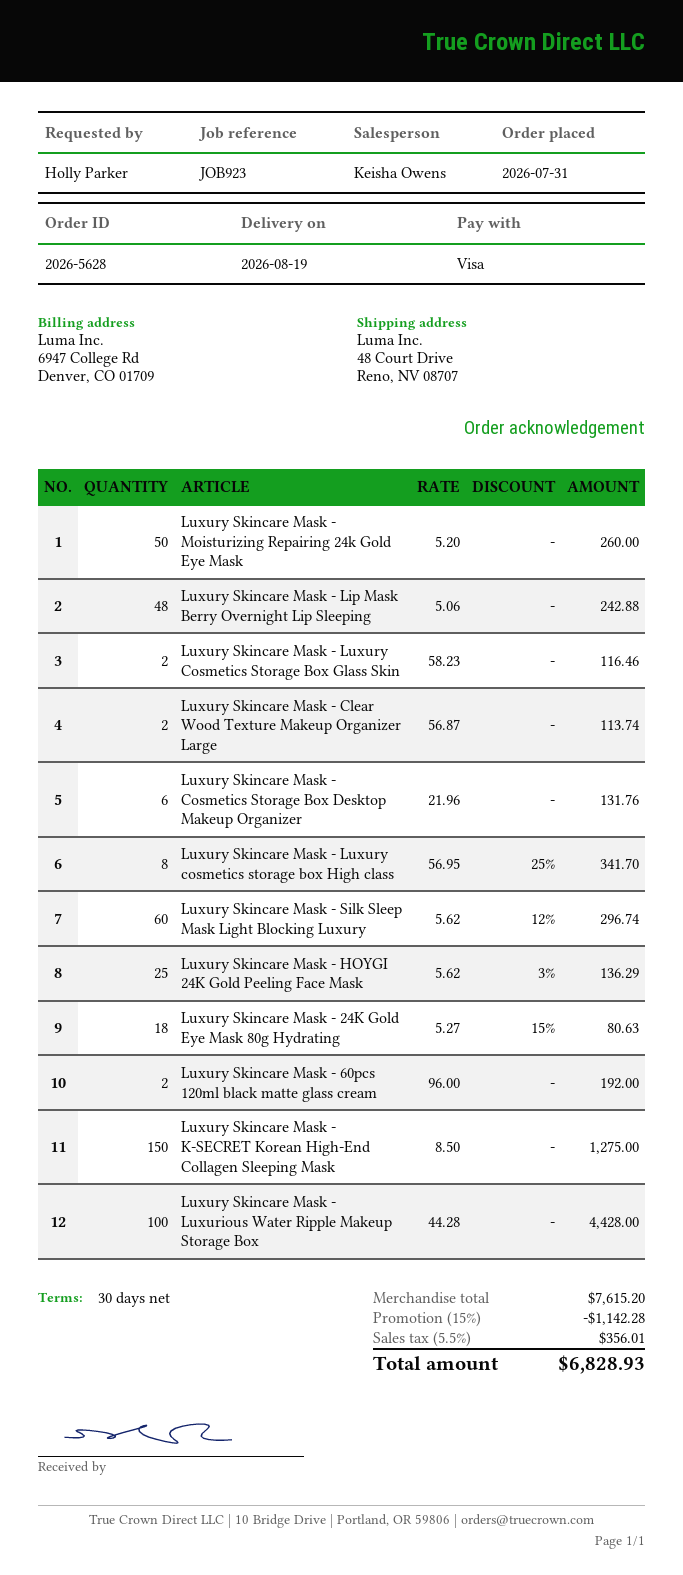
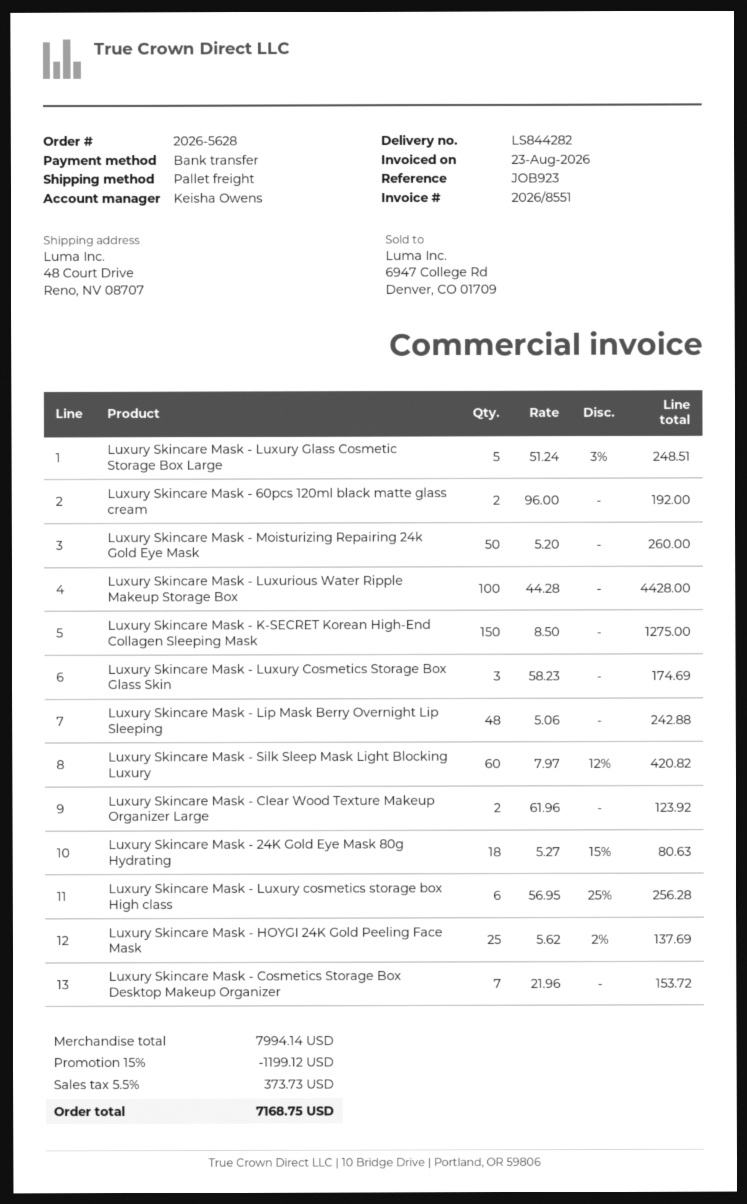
payment method: Visa -> bank transfer
Luxury Skincare Mask - Luxury Cosmetics Storage Box Glass Skin: 2 x 58.23 = 116.46 -> 3 x 58.23 = 174.69
Luxury Skincare Mask - Clear Wood Texture Makeup Organizer Large: 2 x 56.87 = 113.74 -> 2 x 61.96 = 123.92
Luxury Skincare Mask - Cosmetics Storage Box Desktop Makeup Organizer: 6 x 21.96 = 131.76 -> 7 x 21.96 = 153.72
Luxury Skincare Mask - Luxury cosmetics storage box High class: 8 x 56.95 - 25% = 341.70 -> 6 x 56.95 - 25% = 256.28
Luxury Skincare Mask - Silk Sleep Mask Light Blocking Luxury: 60 x 5.62 - 12% = 296.74 -> 60 x 7.97 - 12% = 420.82
Luxury Skincare Mask - HOYGI 24K Gold Peeling Face Mask: 25 x 5.62 - 3% = 136.29 -> 25 x 5.62 - 2% = 137.69
Luxury Skincare Mask - Luxury Glass Cosmetic Storage Box Large: none -> 5 x 51.24 - 3% = 248.51
subtotal: 7615.20 -> 7994.14
discount: 15% = 1142.28 -> 15% = 1199.12
tax: 5.5% = 356.01 -> 5.5% = 373.73
total: 6828.93 -> 7168.75

